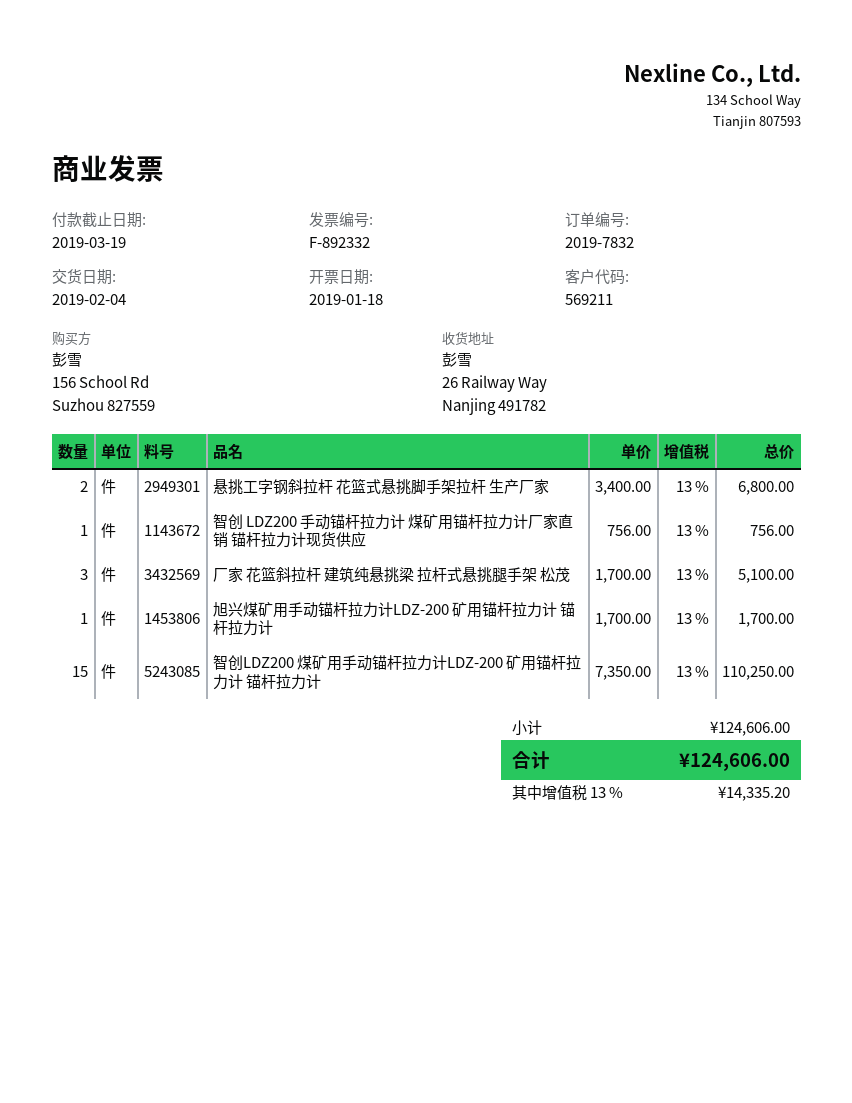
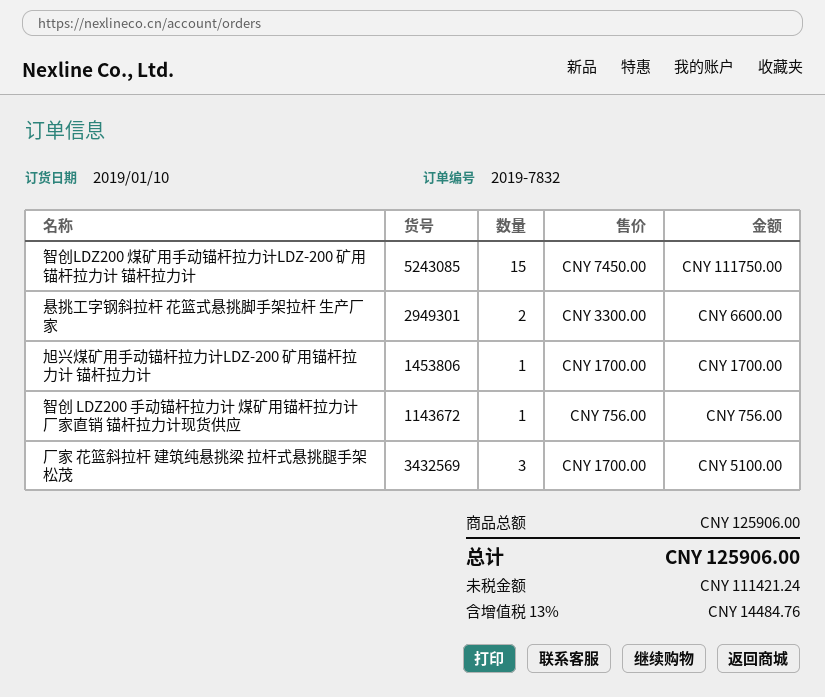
悬挑工字钢斜拉杆 花篮式悬挑脚手架拉杆 生产厂家: 2 x 3400.00 = 6800.00 -> 2 x 3300.00 = 6600.00
智创LDZ200 煤矿用手动锚杆拉力计LDZ-200 矿用锚杆拉力计 锚杆拉力计: 15 x 7350.00 = 110250.00 -> 15 x 7450.00 = 111750.00
subtotal: 124606.00 -> 125906.00
tax: 13% = 14335.20 -> 13% = 14484.76
total: 124606.00 -> 125906.00

